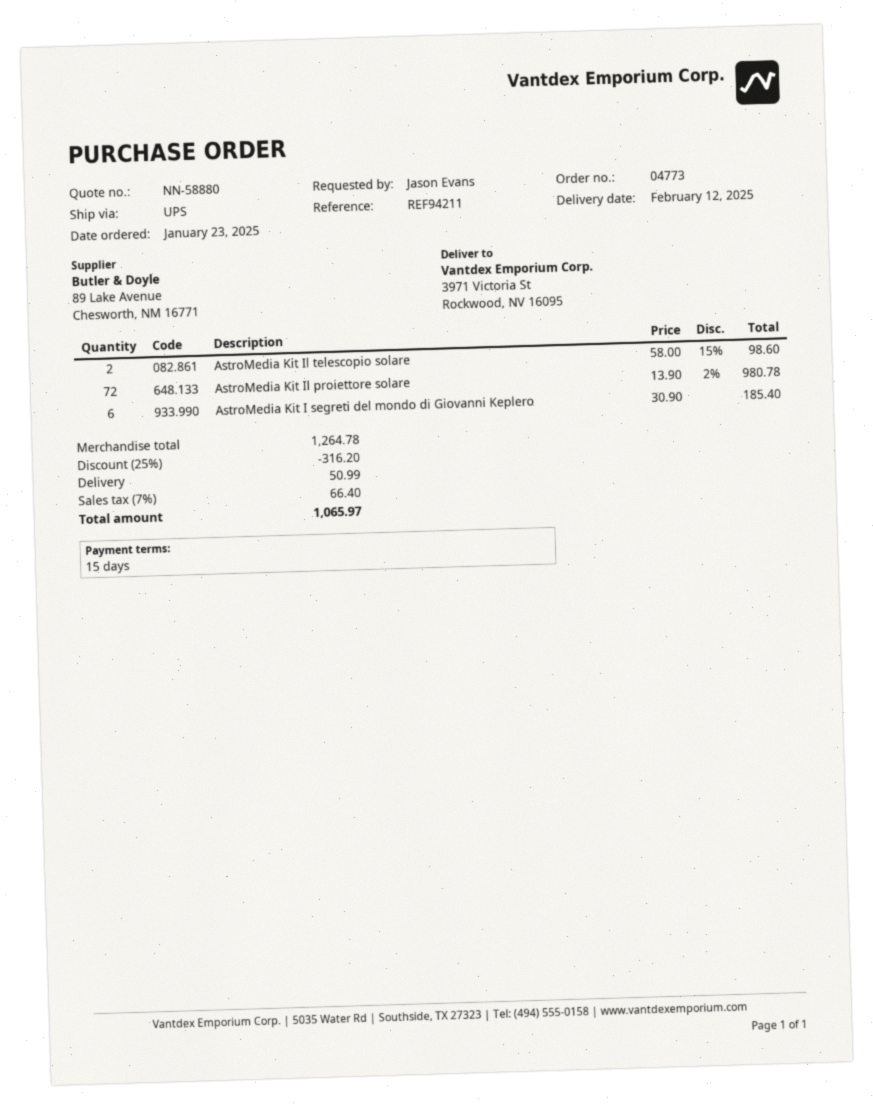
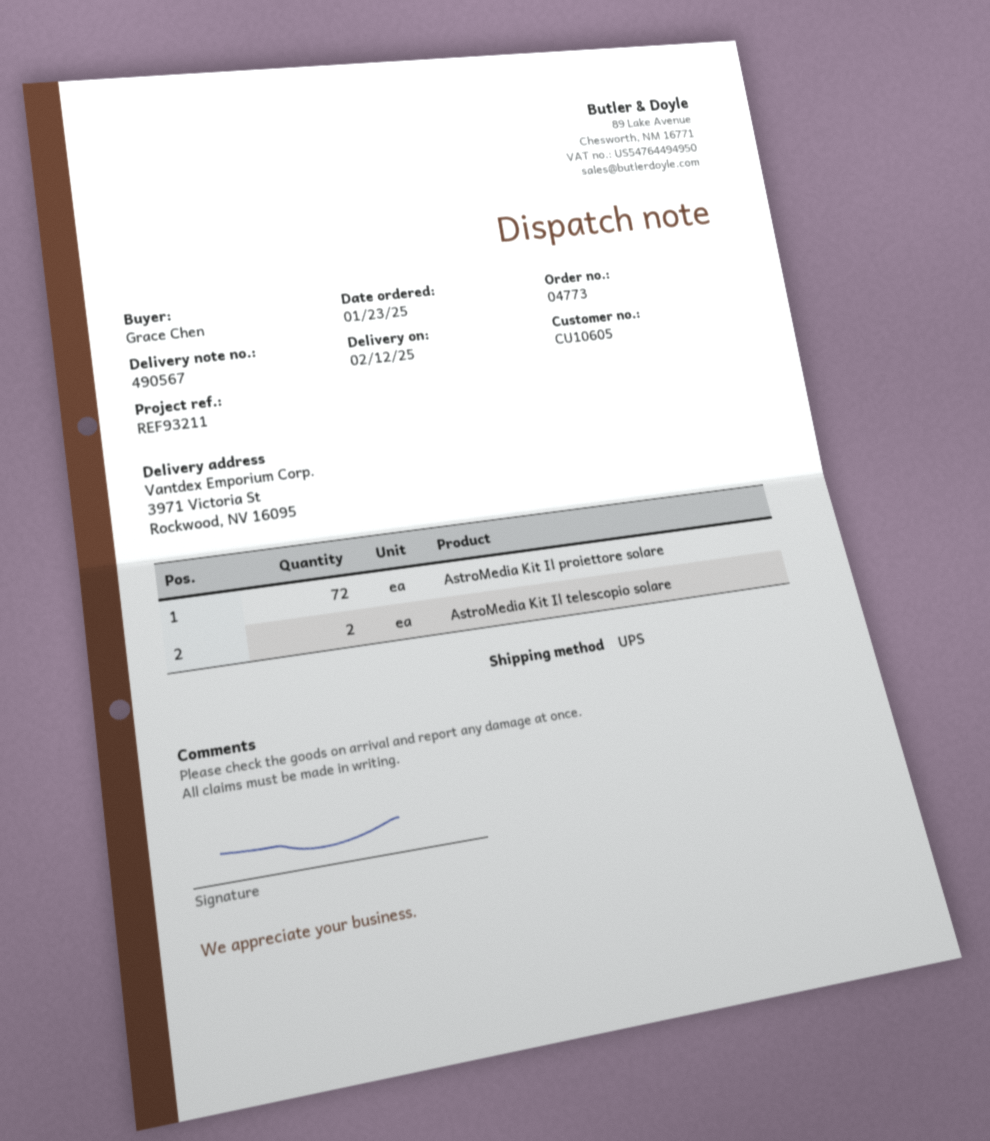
reference: REF94211 -> REF93211
ordered by: Jason Evans -> Grace Chen
AstroMedia Kit I segreti del mondo di Giovanni Keplero: 6 -> none

